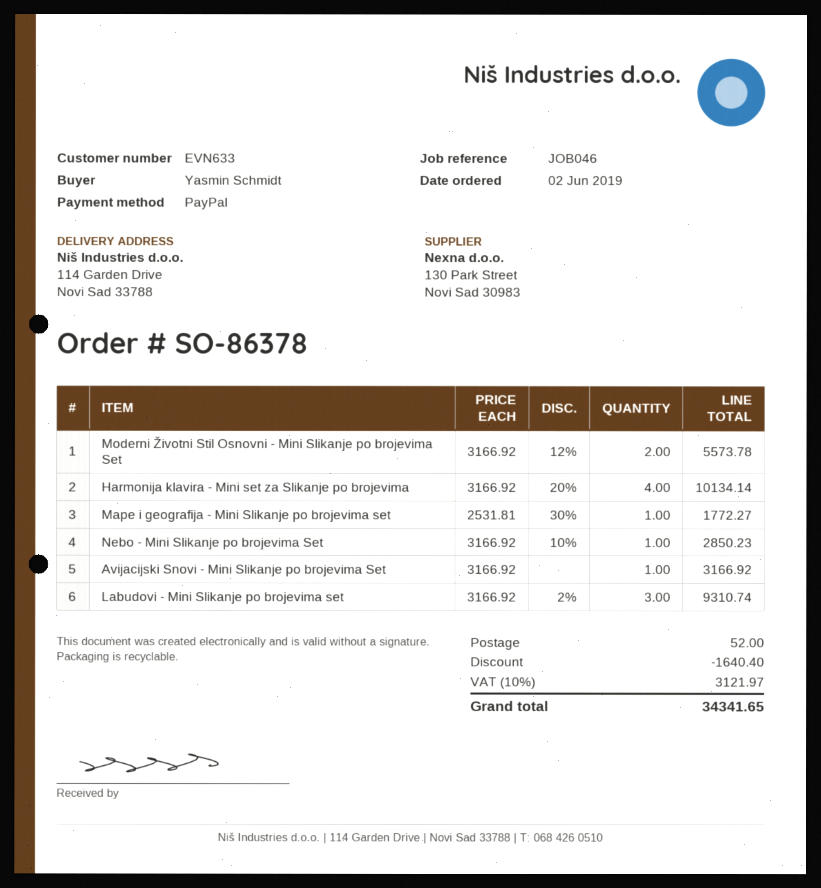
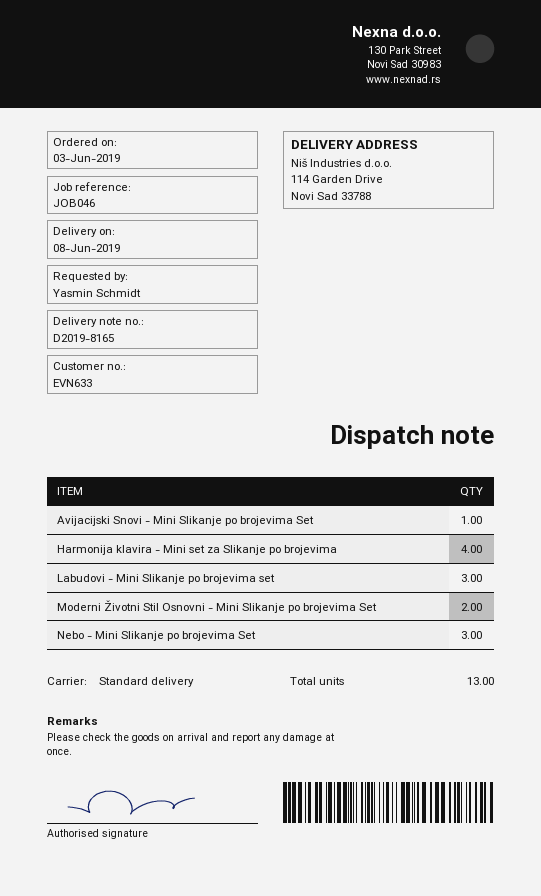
order date: 2019-06-02 -> 2019-06-03
Mape i geografija - Mini Slikanje po brojevima set: 1 -> none
Nebo - Mini Slikanje po brojevima Set: 1 -> 3

